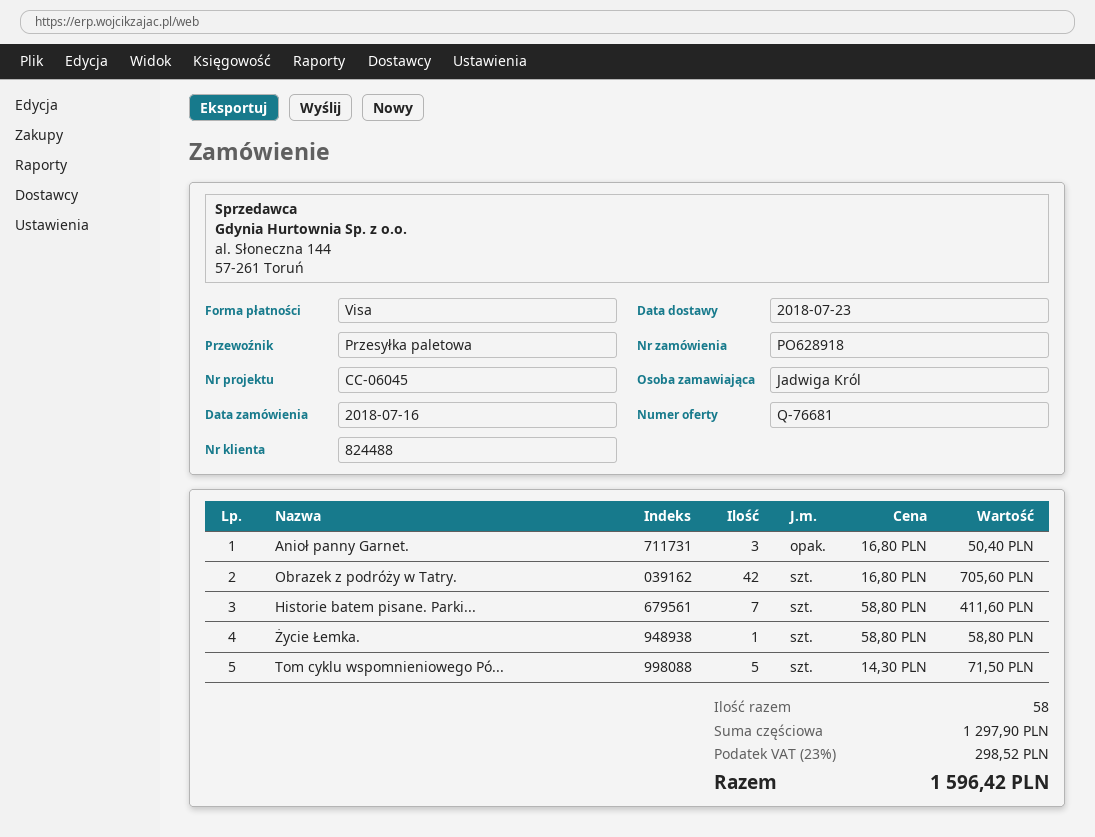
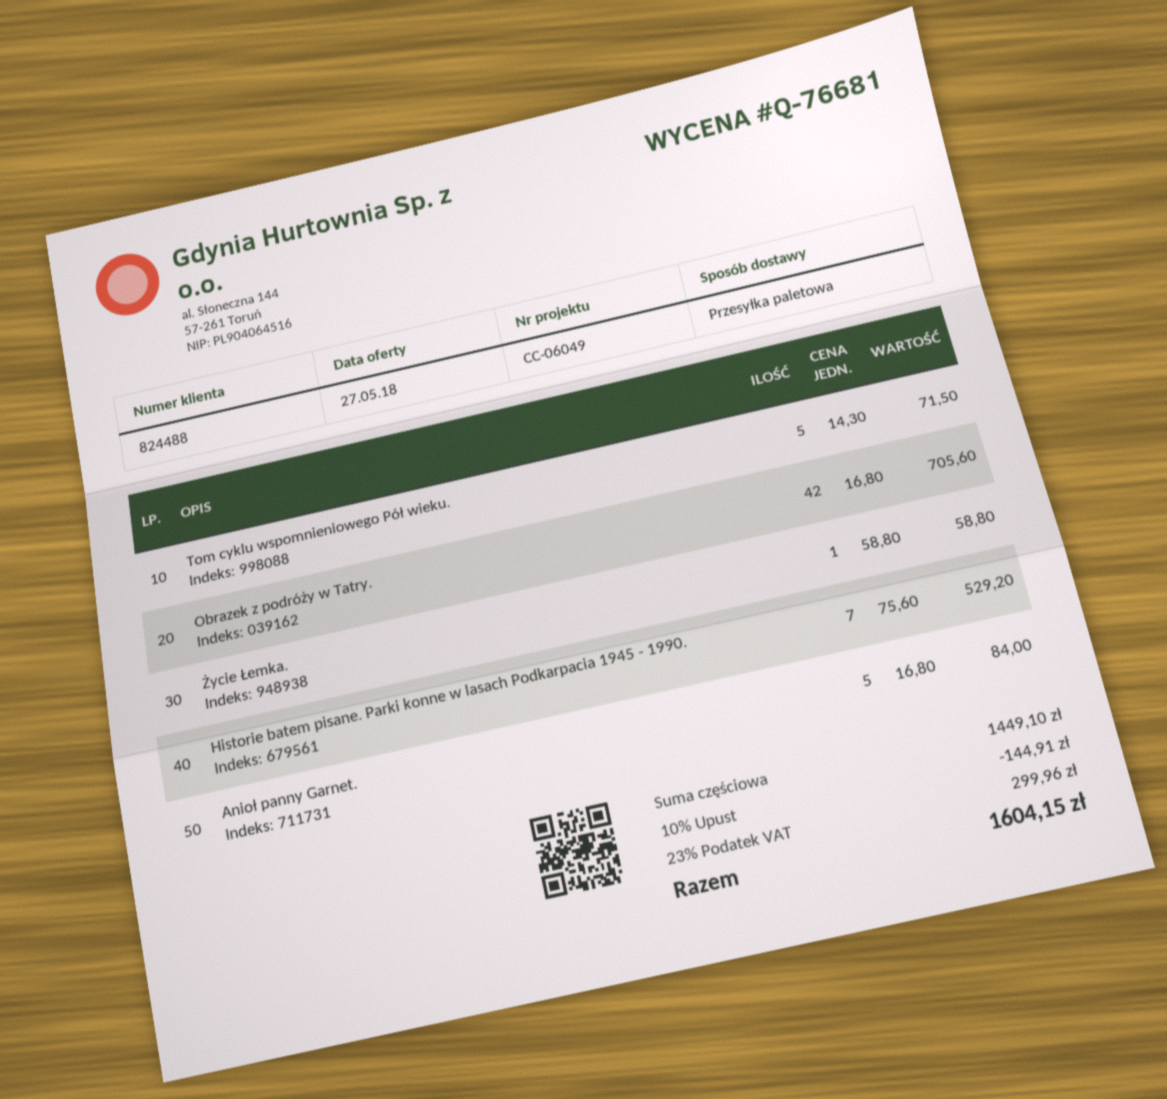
reference: CC-06045 -> CC-06049
Anioł panny Garnet.: 3 x 16.80 = 50.40 -> 5 x 16.80 = 84.00
Historie batem pisane. Parki...: 7 x 58.80 = 411.60 -> 7 x 75.60 = 529.20
subtotal: 1297.90 -> 1449.10
discount: none -> 10% = 144.91
tax: 23% = 298.52 -> 23% = 299.96
total: 1596.42 -> 1604.15

